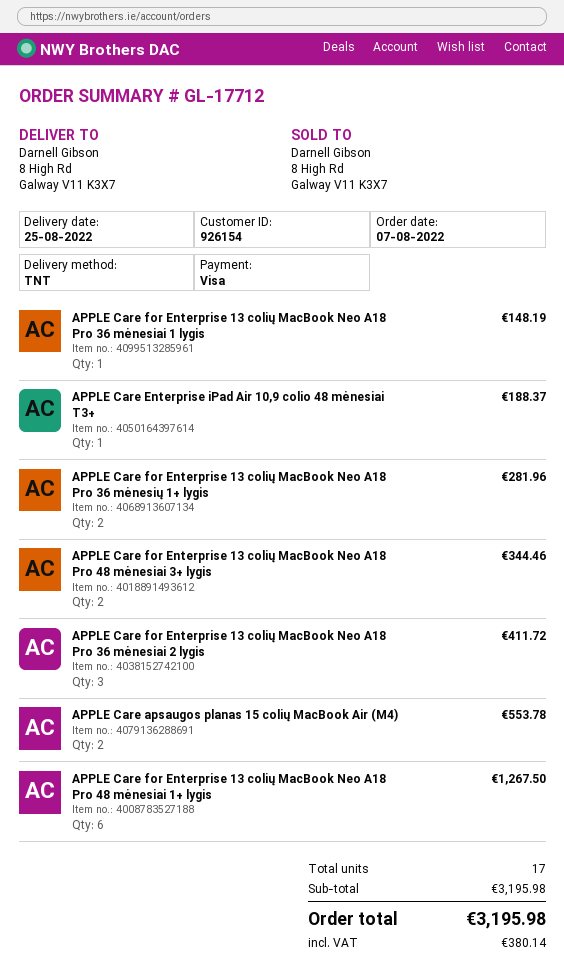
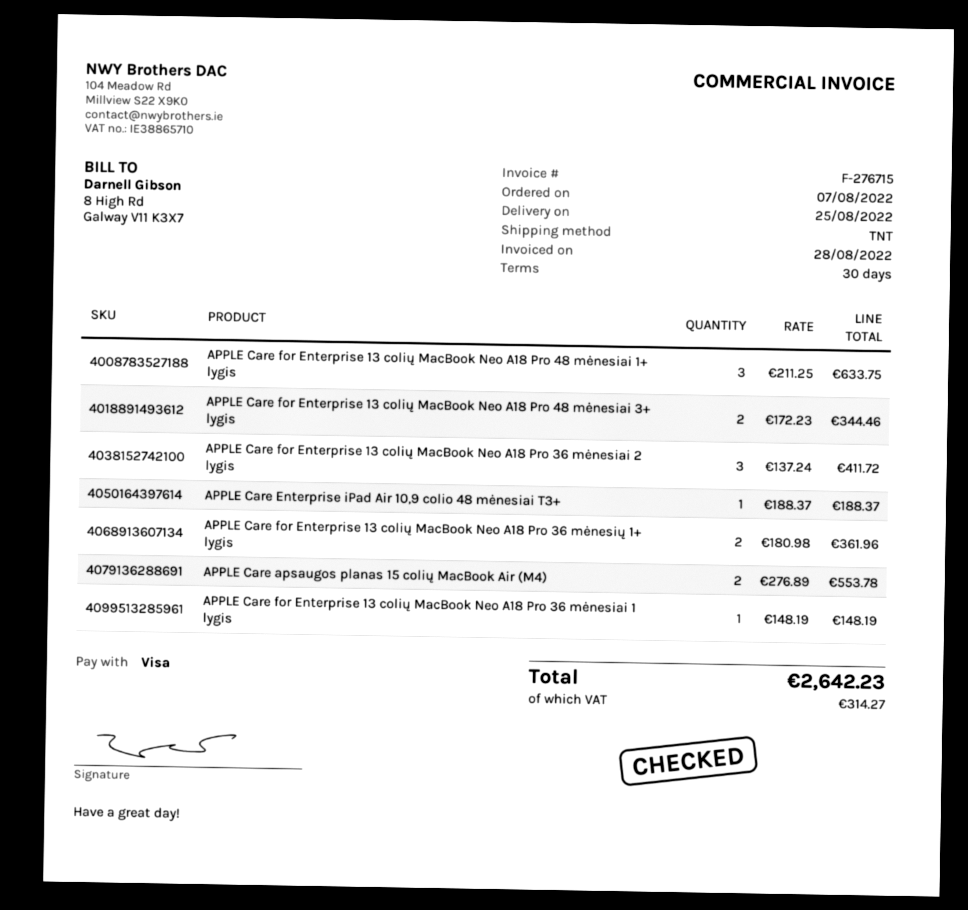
APPLE Care for Enterprise 13 colių MacBook Neo A18 Pro 36 mėnesių 1+ lygis: 2 for 281.96 -> 2 for 361.96
APPLE Care for Enterprise 13 colių MacBook Neo A18 Pro 48 mėnesiai 1+ lygis: 6 for 1267.50 -> 3 for 633.75
tax: 380.14 -> 314.27
total: 3195.98 -> 2642.23

